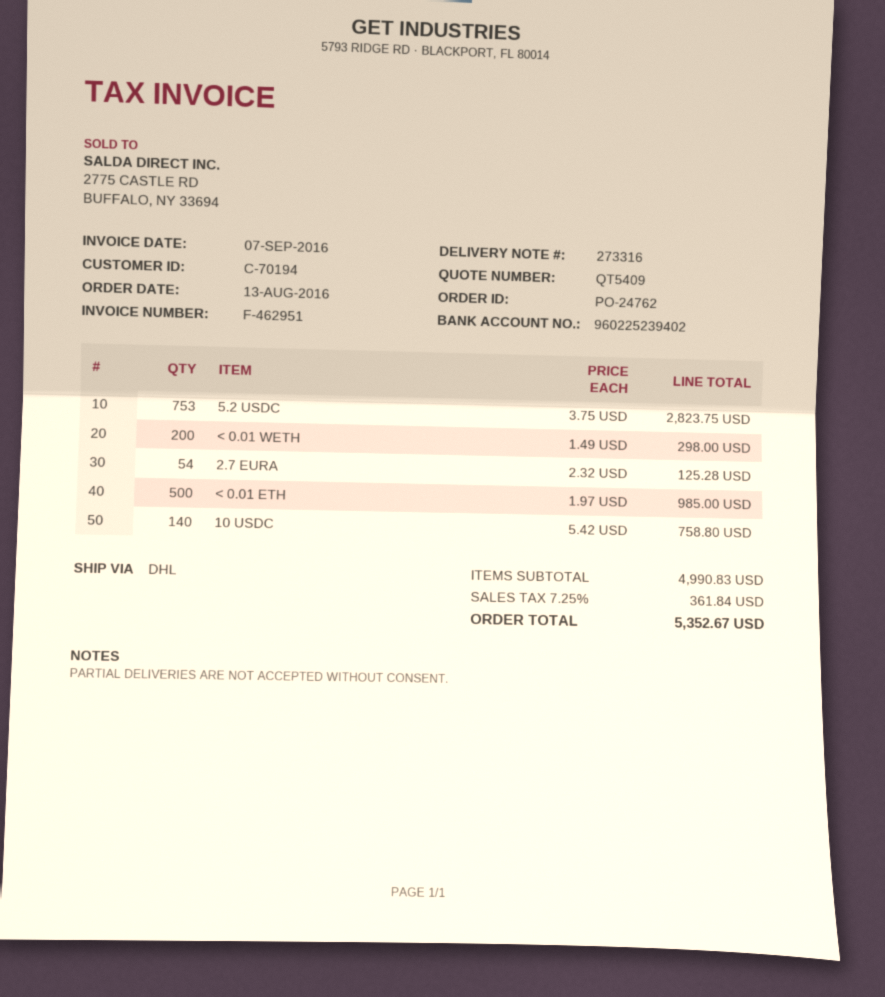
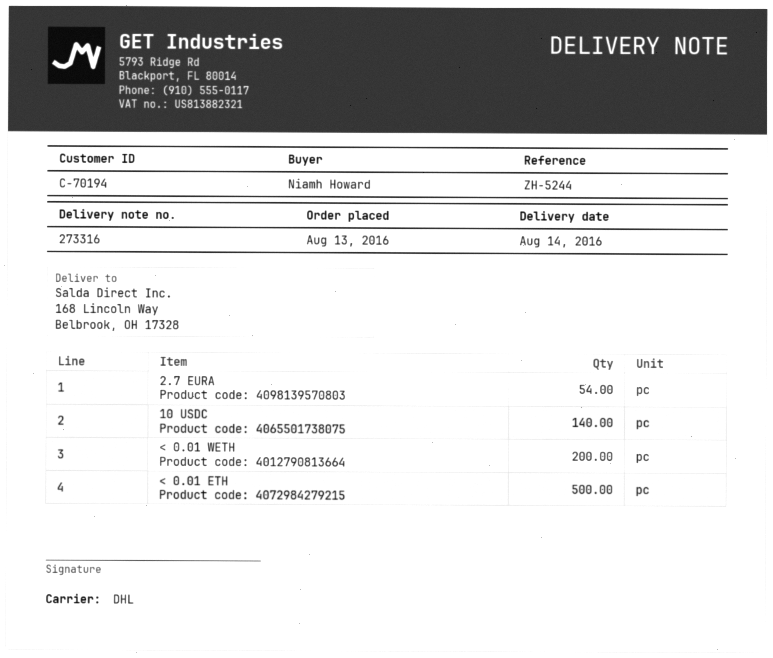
5.2 USDC: 753 -> none

